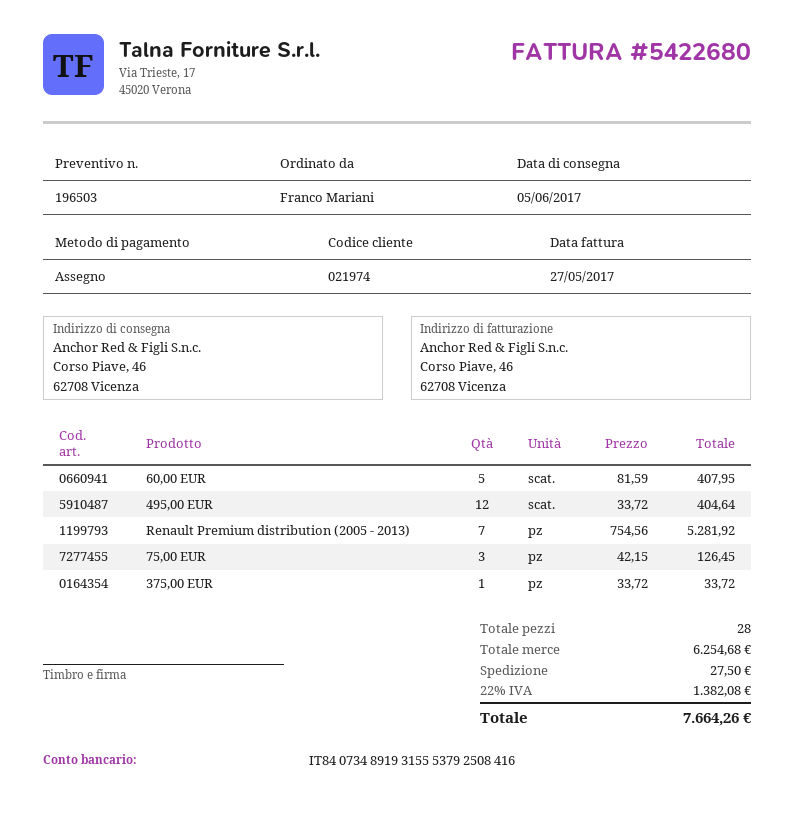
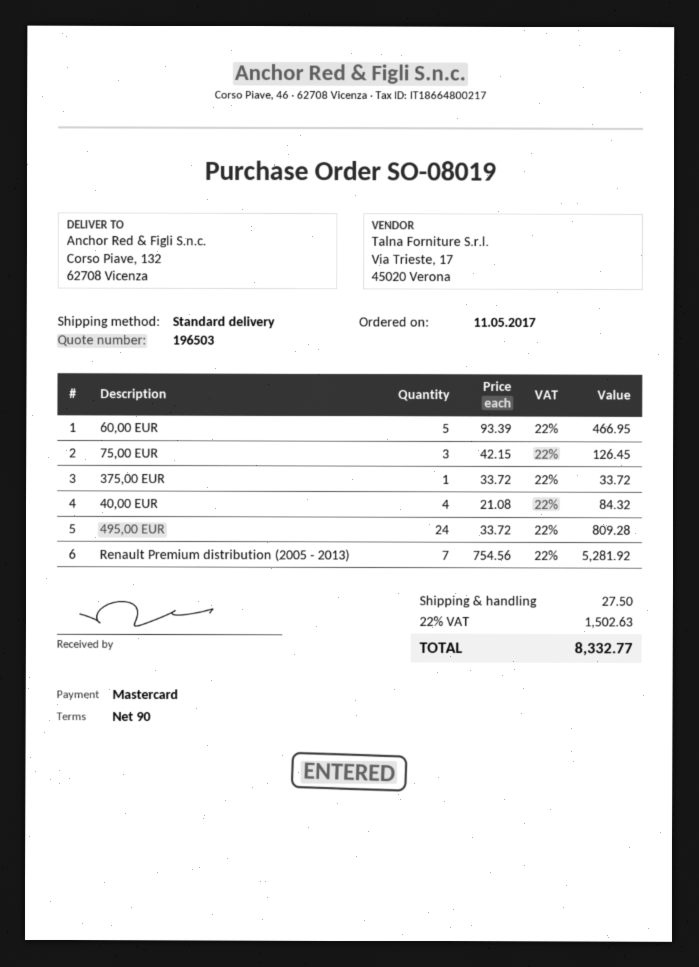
payment method: cheque -> Mastercard
ship to: Corso Piave, 46, 62708 Vicenza -> Corso Piave, 132, 62708 Vicenza
60,00 EUR: 5 x 81.59 = 407.95 -> 5 x 93.39 = 466.95
495,00 EUR: 12 x 33.72 = 404.64 -> 24 x 33.72 = 809.28
40,00 EUR: none -> 4 x 21.08 = 84.32
tax: 22% = 1382.08 -> 22% = 1502.63
total: 7664.26 -> 8332.77

